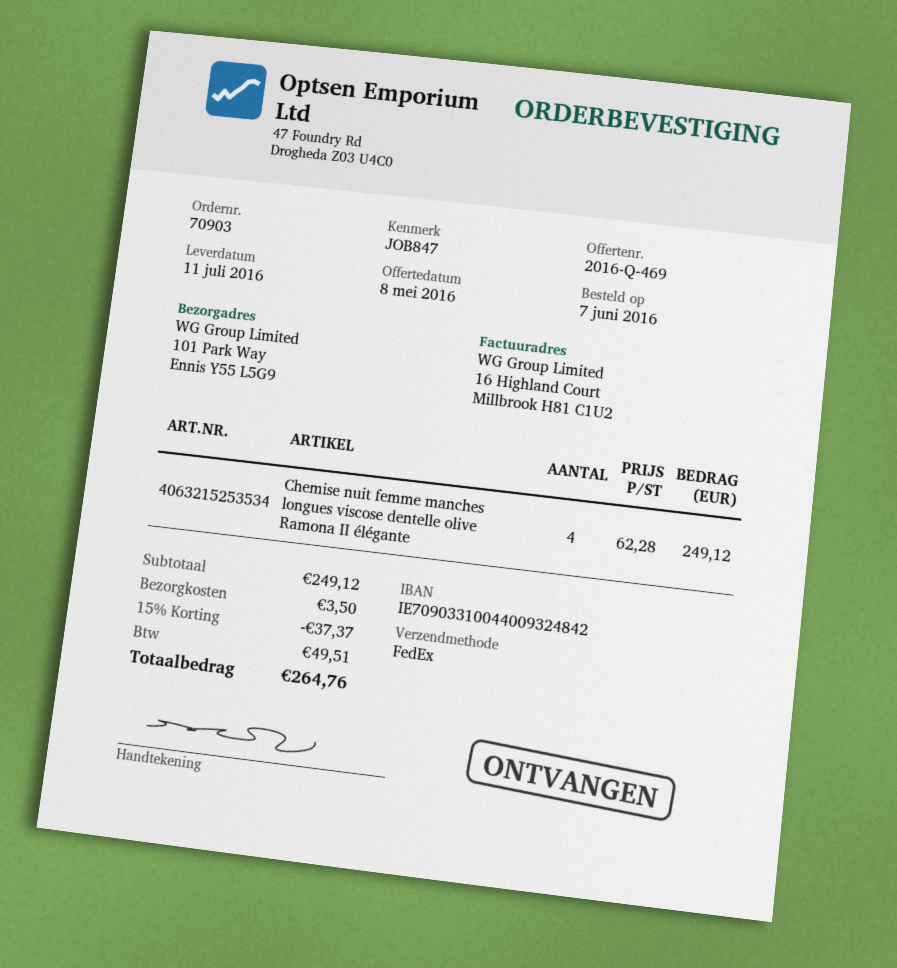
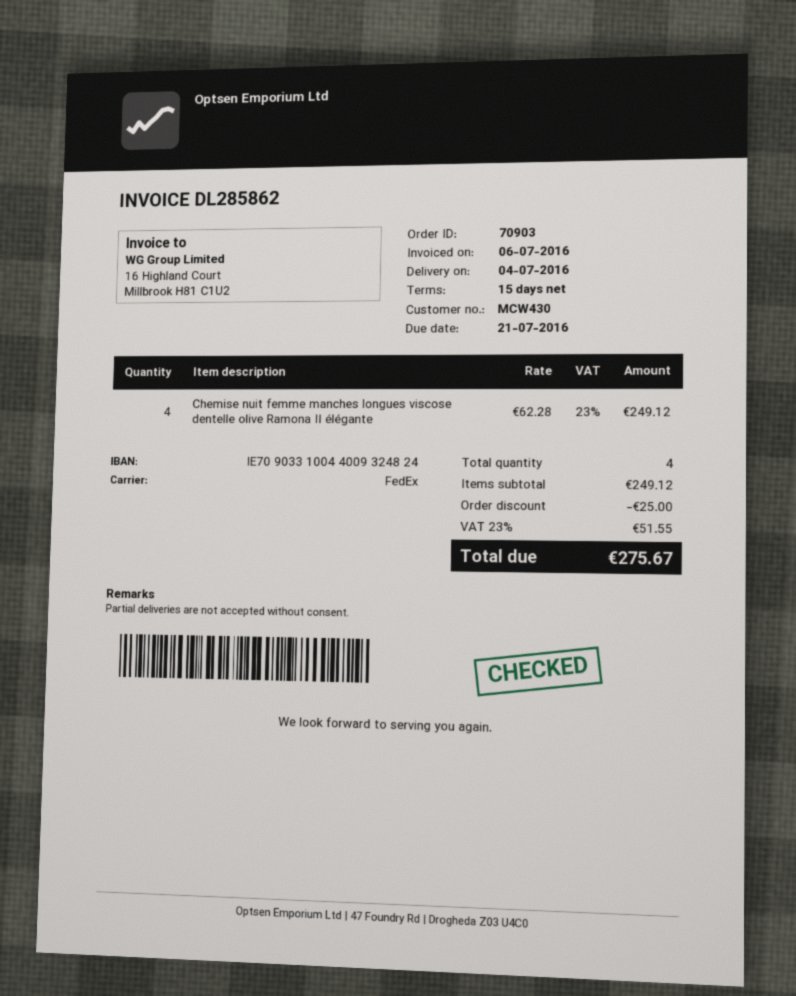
delivery date: 2016-07-11 -> 2016-07-04
bank account: IE70903310044009324842 -> IE70903310044009324824
discount: 37.37 -> 25.00
shipping: 3.50 -> none
tax: 49.51 -> 51.55
total: 264.76 -> 275.67

